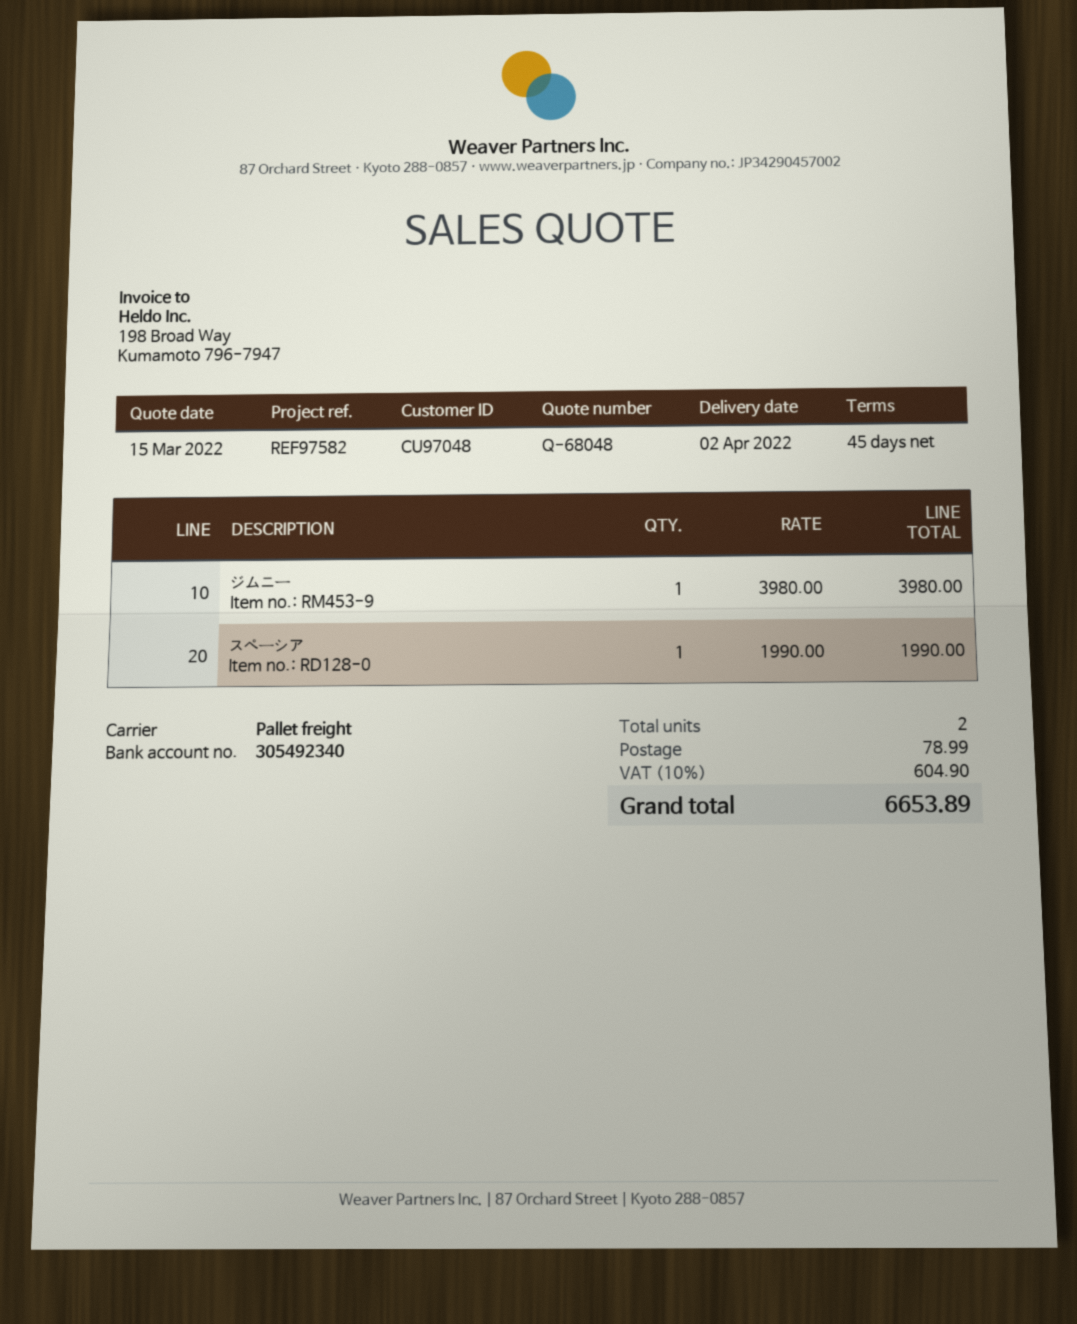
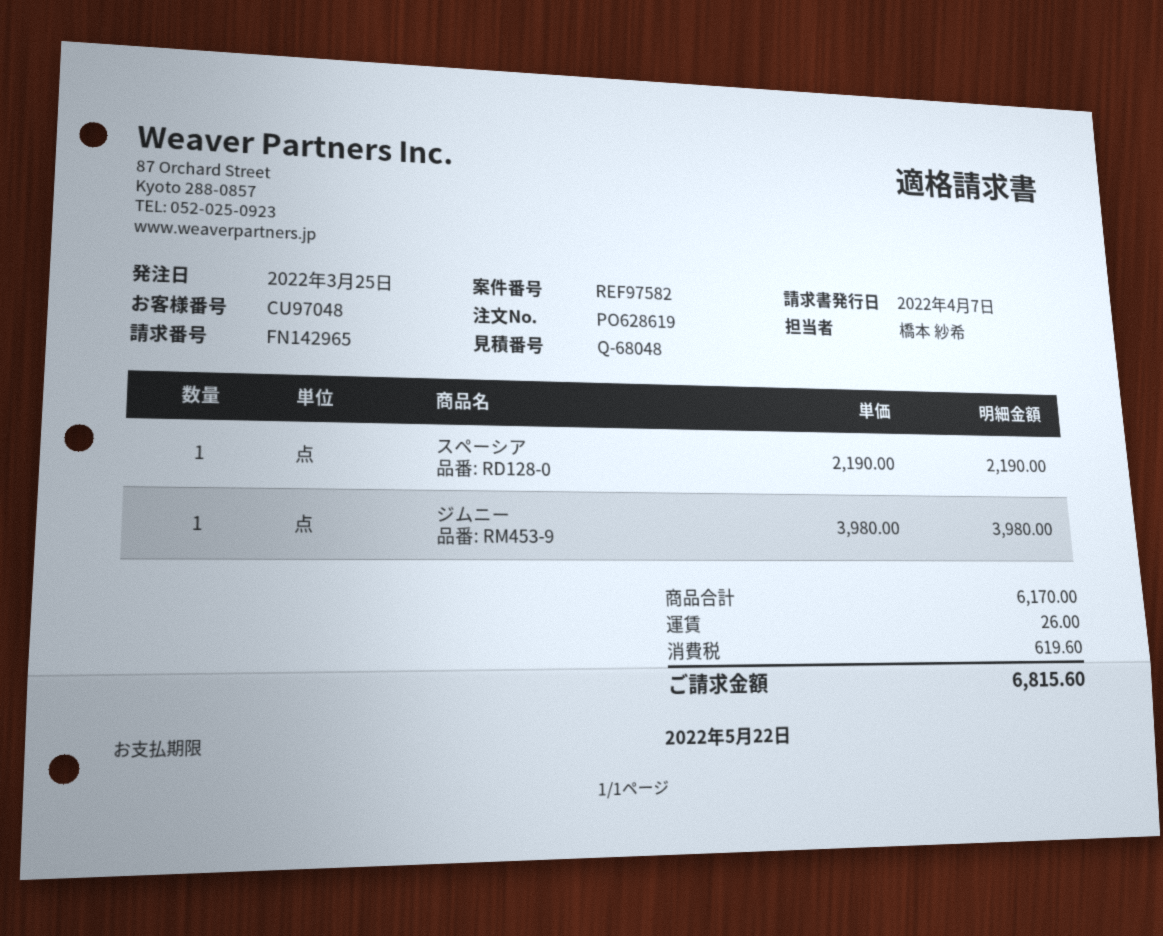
スペーシア: 1 x 1990.00 = 1990.00 -> 1 x 2190.00 = 2190.00
shipping: 78.99 -> 26.00
tax: 604.90 -> 619.60
total: 6653.89 -> 6815.60

